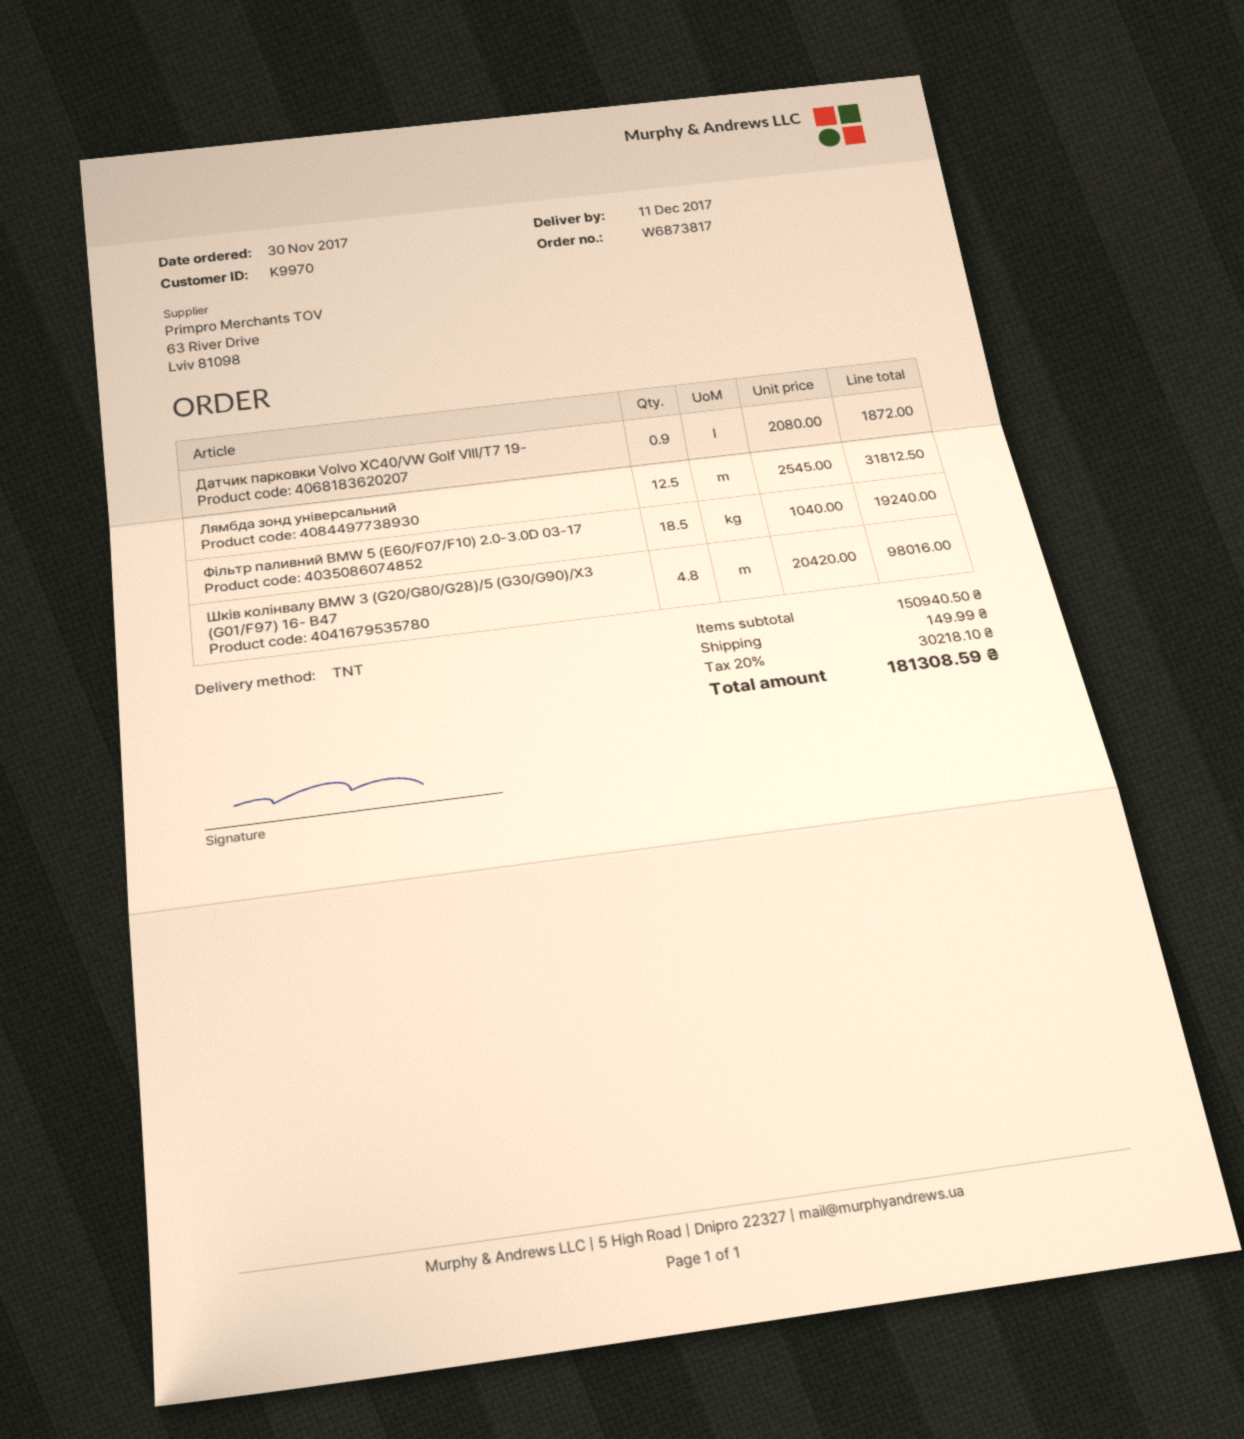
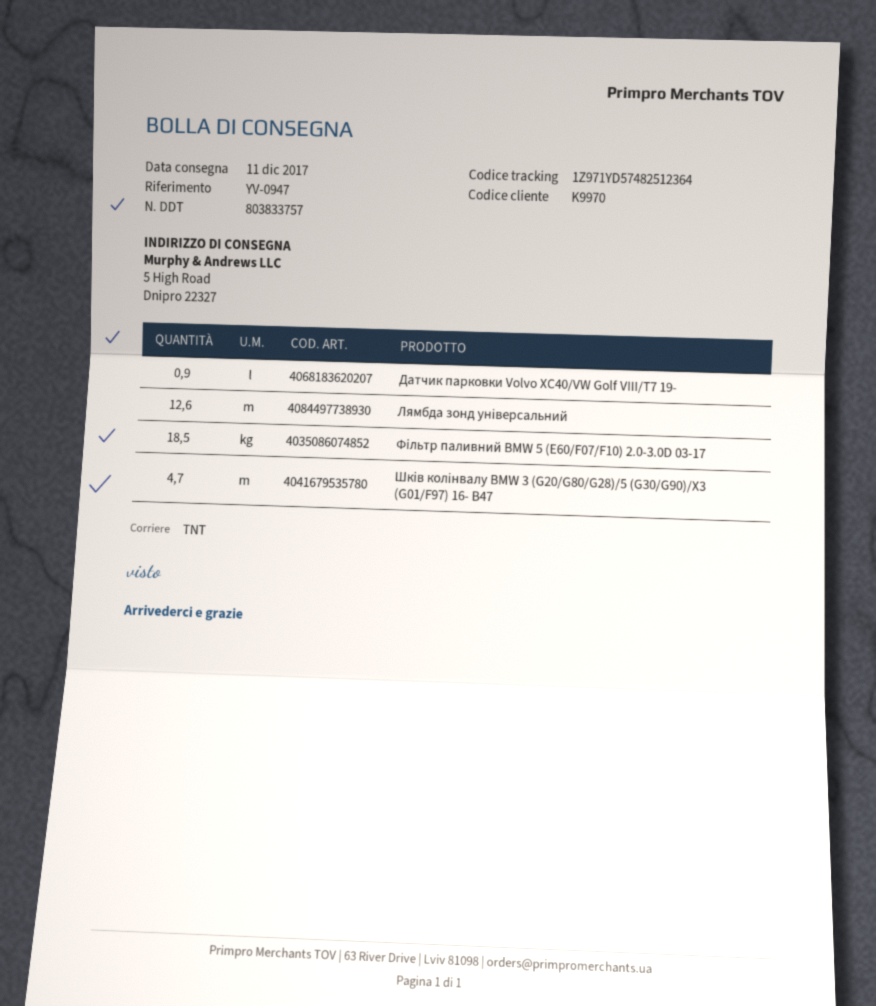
Лямбда зонд універсальний: 12.5 -> 12.6
Шків колінвалу BMW 3 (G20/G80/G28)/5 (G30/G90)/X3 (G01/F97) 16- B47: 4.8 -> 4.7

